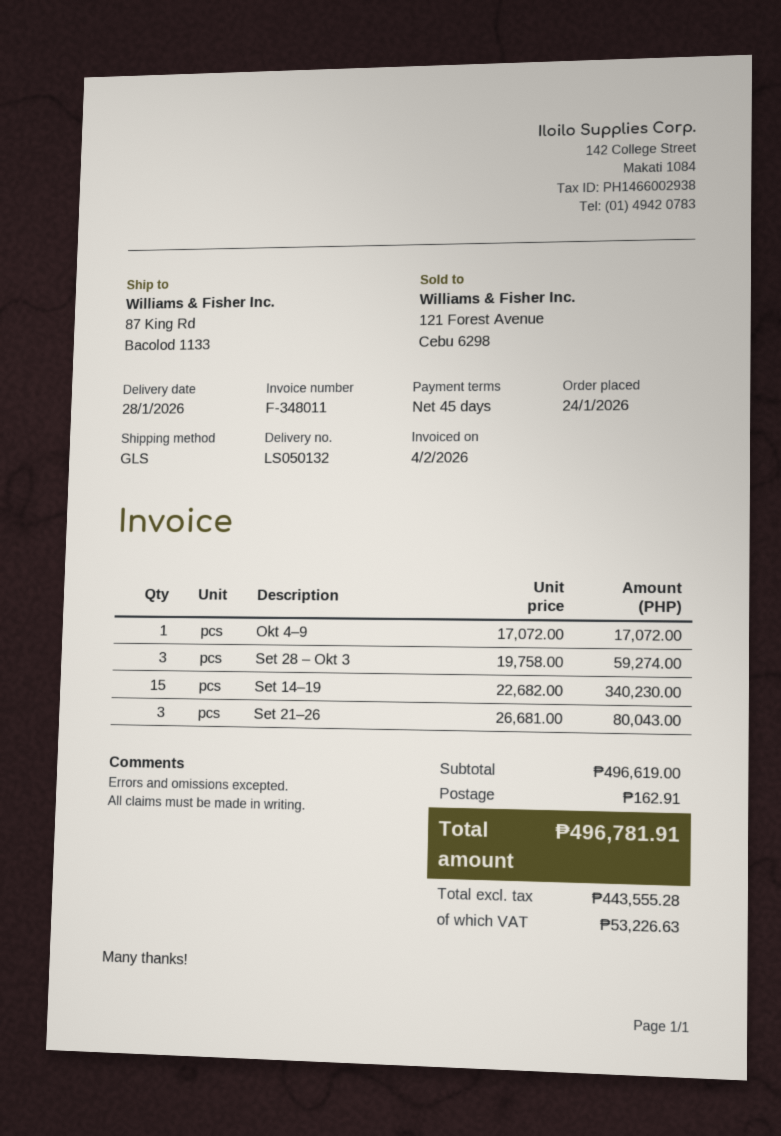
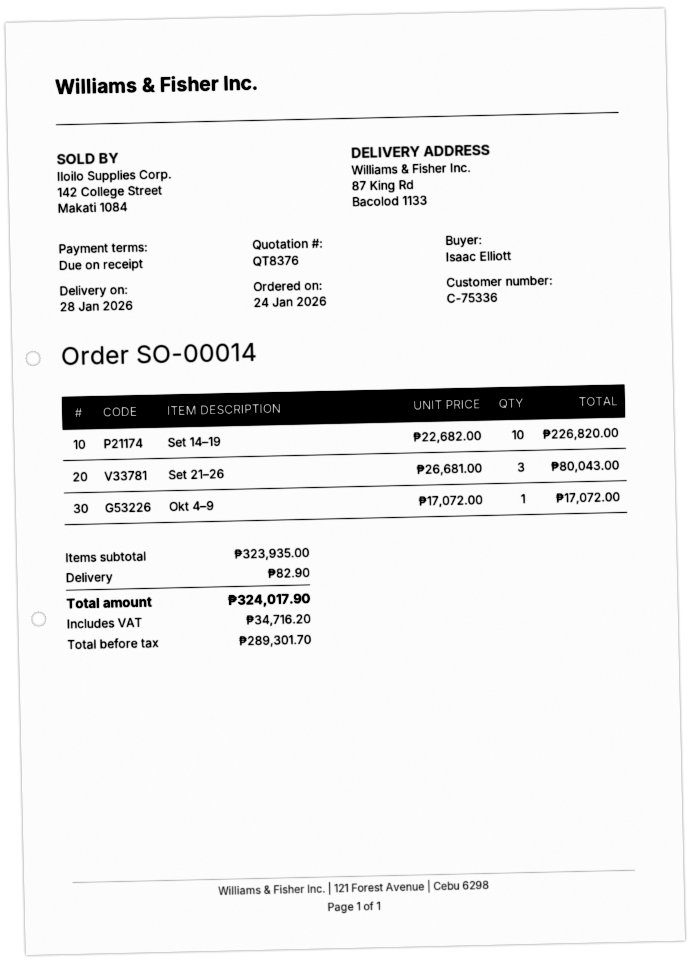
payment terms: 45 days -> on receipt
Set 28 – Okt 3: 3 x 19758.00 = 59274.00 -> none
Set 14–19: 15 x 22682.00 = 340230.00 -> 10 x 22682.00 = 226820.00
subtotal: 496619.00 -> 323935.00
shipping: 162.91 -> 82.90
net: 443555.28 -> 289301.70
tax: 53226.63 -> 34716.20
total: 496781.91 -> 324017.90

